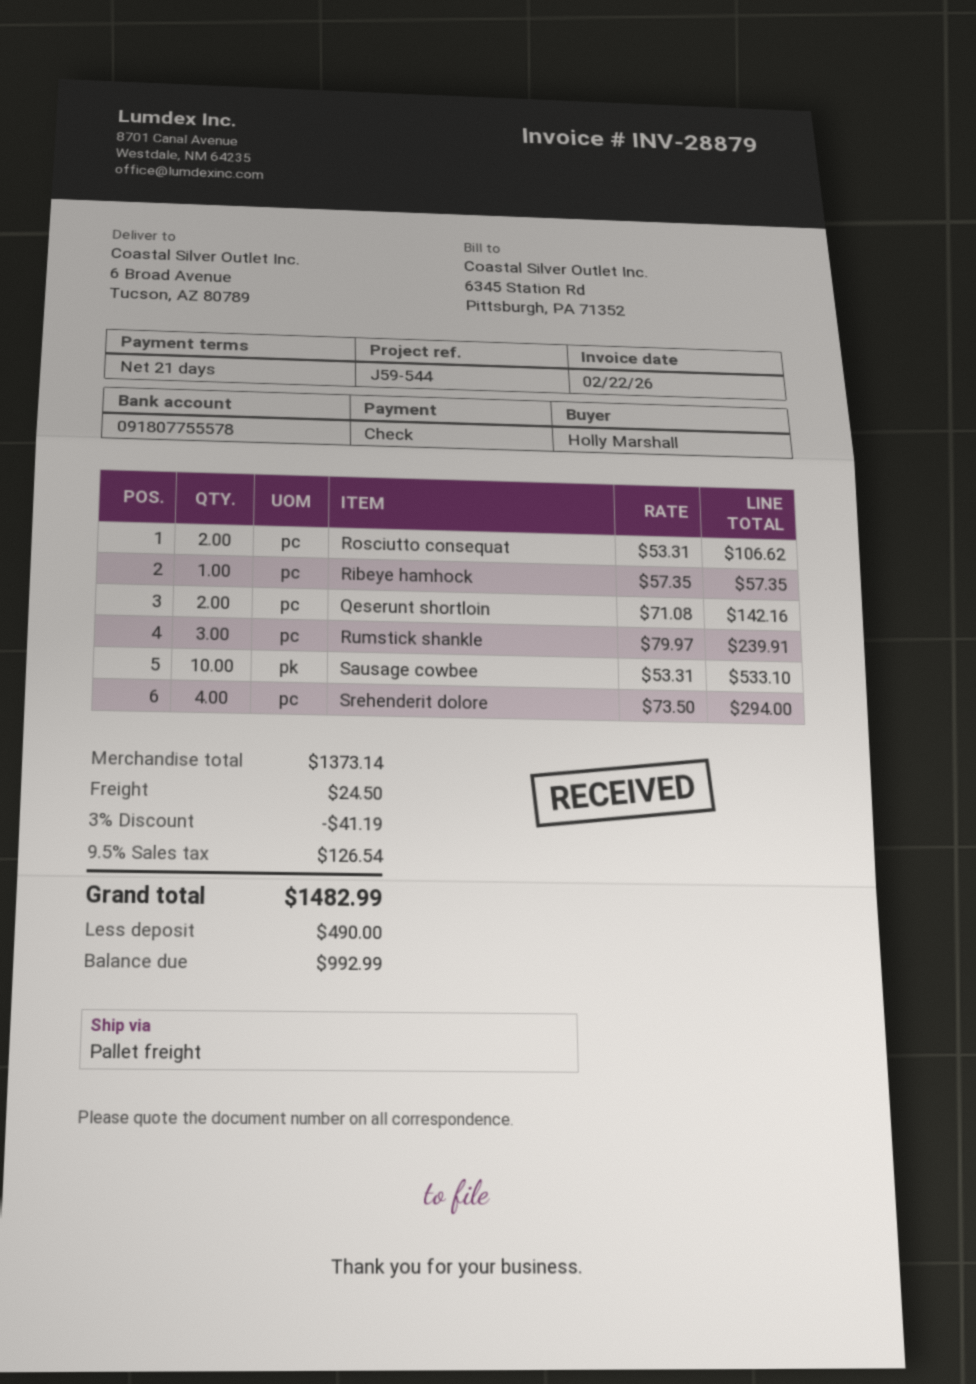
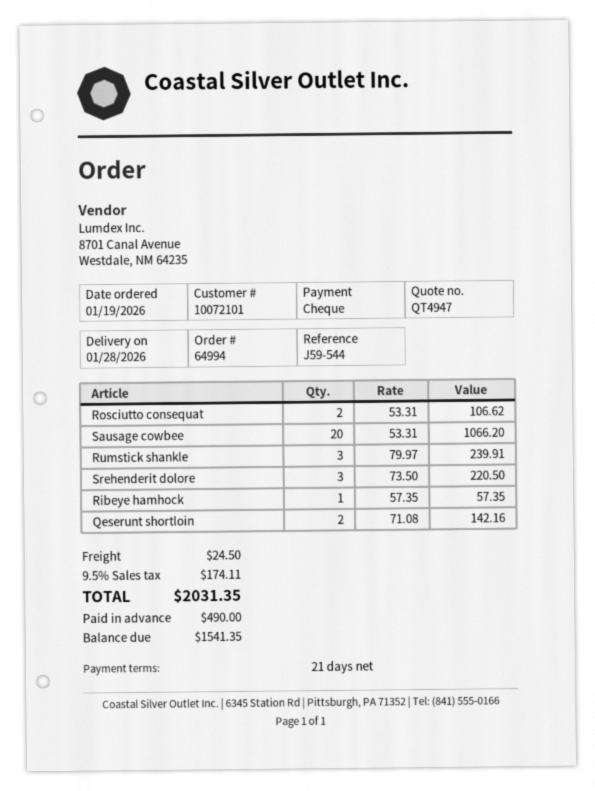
Sausage cowbee: 10 x 53.31 = 533.10 -> 20 x 53.31 = 1066.20
Srehenderit dolore: 4 x 73.50 = 294.00 -> 3 x 73.50 = 220.50
discount: 3% = 41.19 -> none
tax: 9.5% = 126.54 -> 9.5% = 174.11
total: 1482.99 -> 2031.35
balance: 992.99 -> 1541.35

